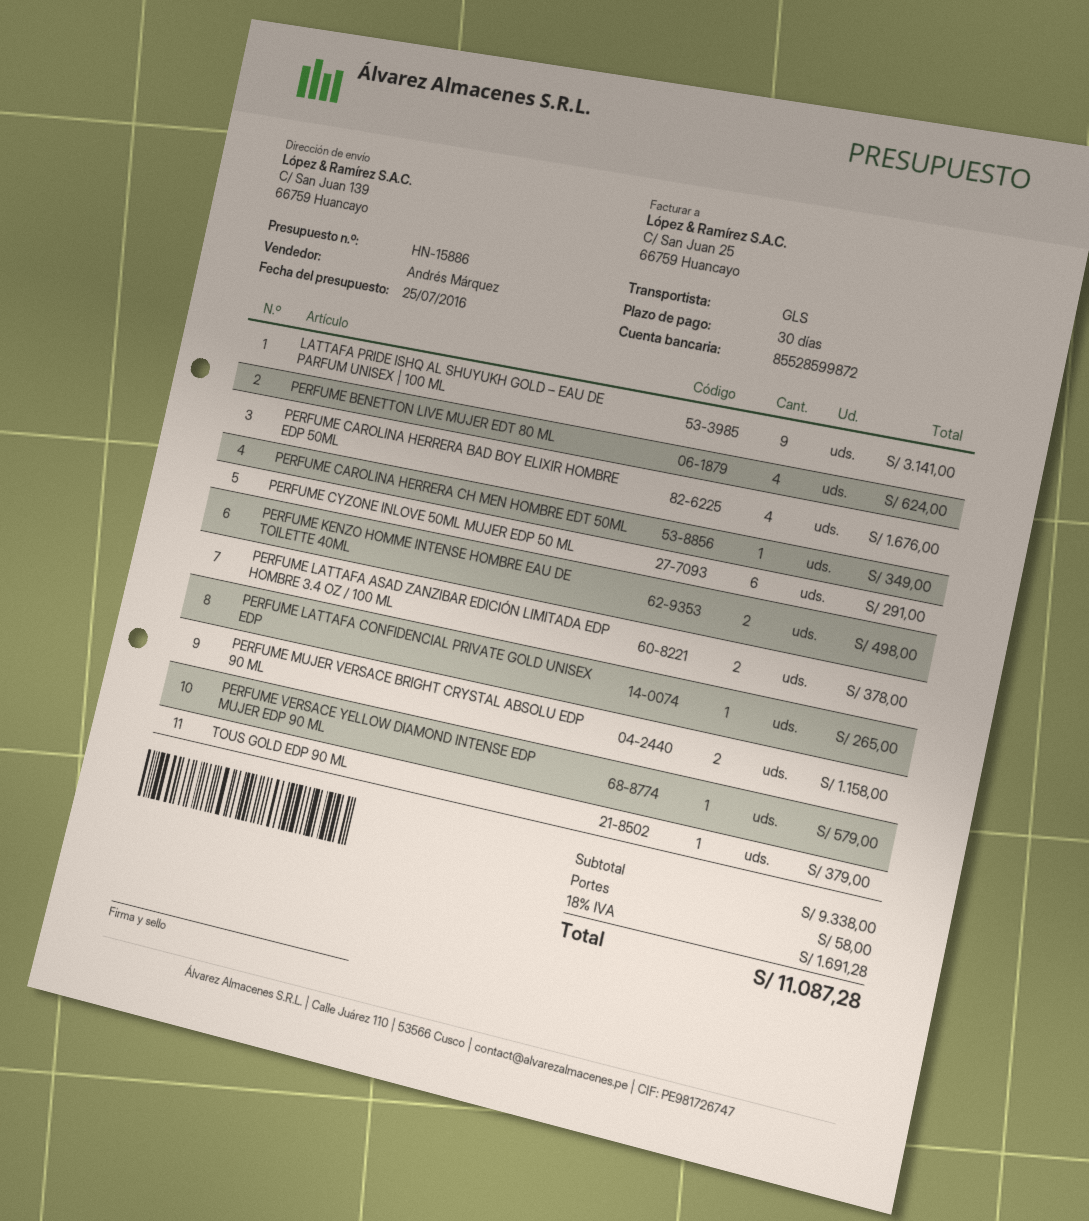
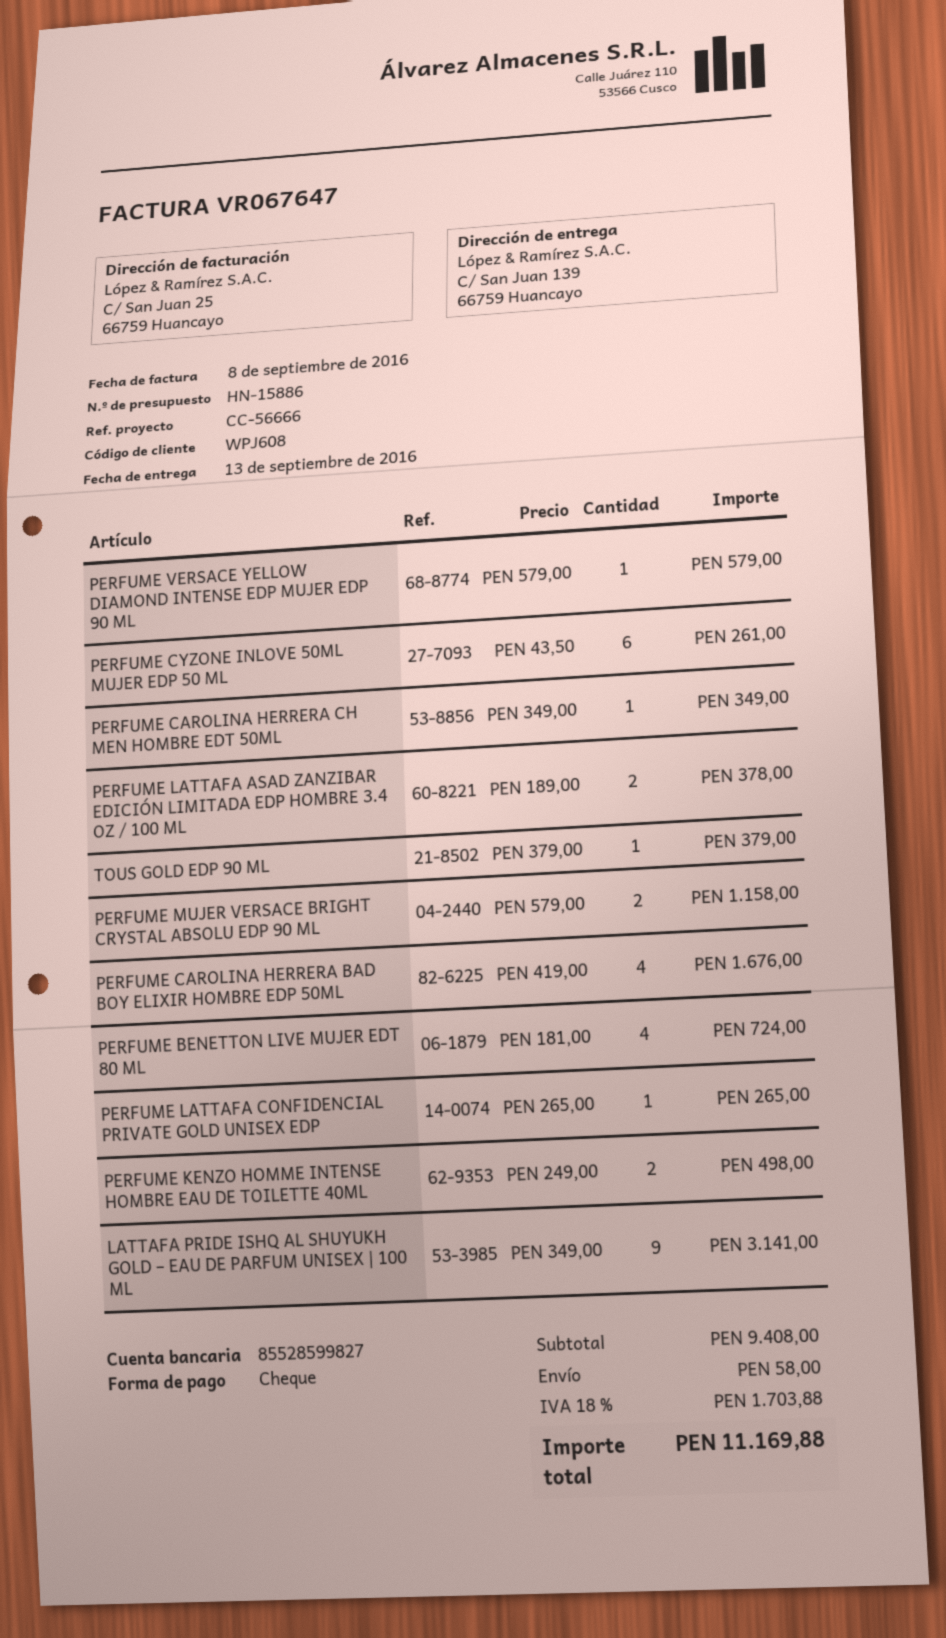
bank account: 85528599872 -> 85528599827
PERFUME BENETTON LIVE MUJER EDT 80 ML: 4 for 624.00 -> 4 for 724.00
PERFUME CYZONE INLOVE 50ML MUJER EDP 50 ML: 6 for 291.00 -> 6 for 261.00
subtotal: 9338.00 -> 9408.00
tax: 18% = 1691.28 -> 18% = 1703.88
total: 11087.28 -> 11169.88

